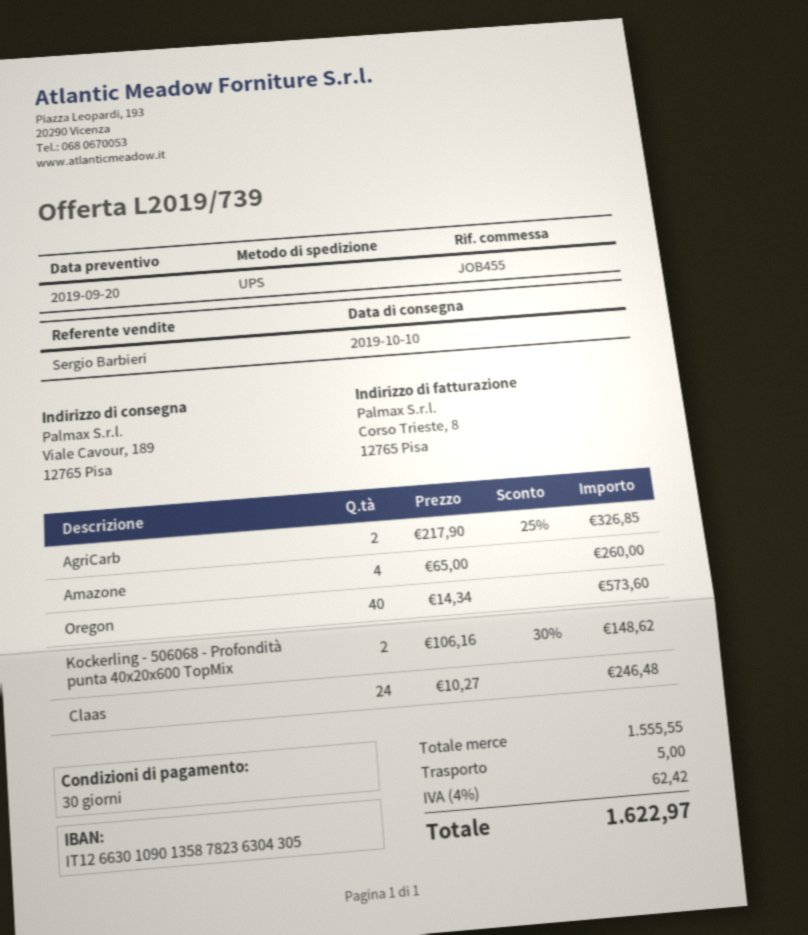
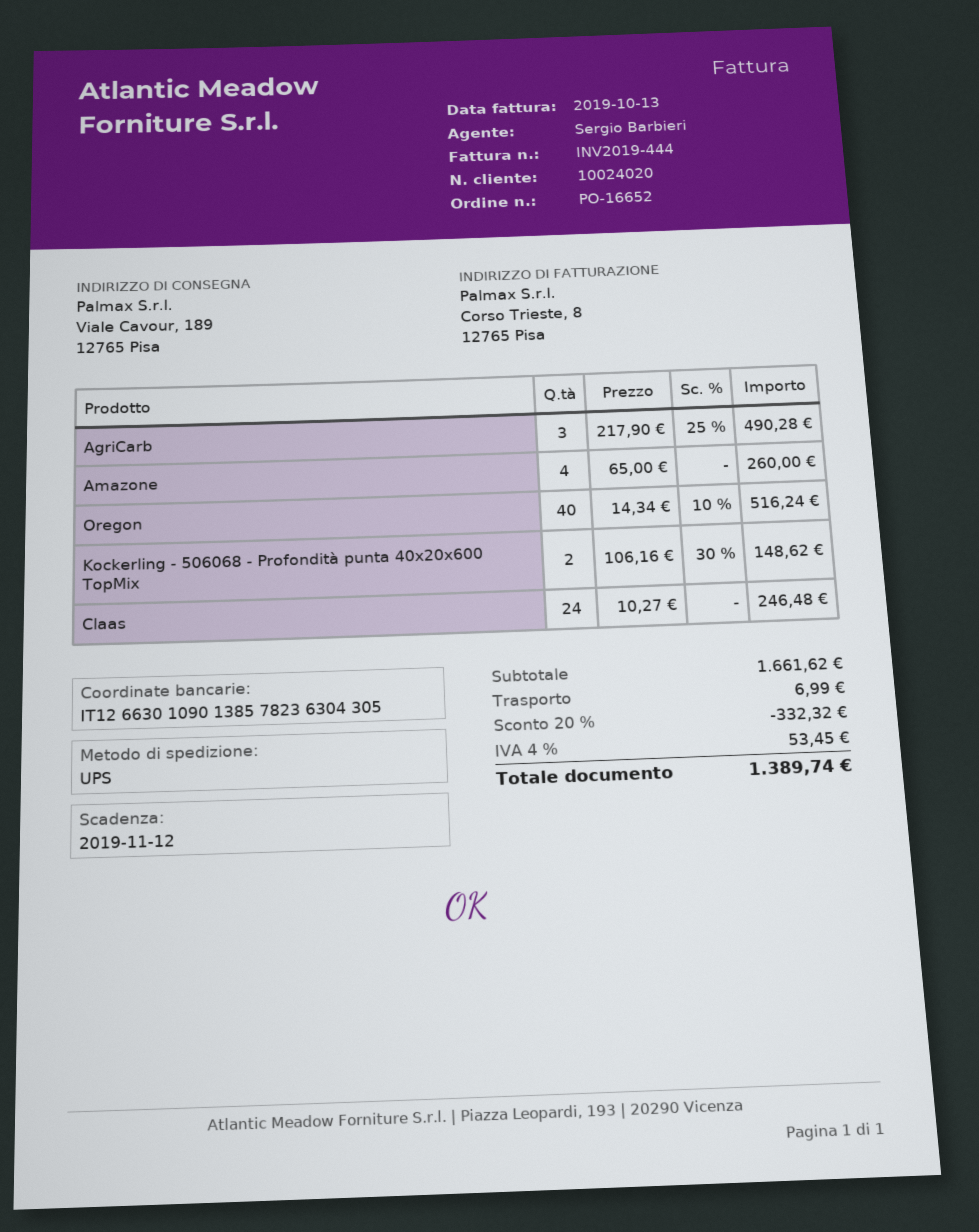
bank account: IT1266301090135878236304305 -> IT1266301090138578236304305
AgriCarb: 2 x 217.90 - 25% = 326.85 -> 3 x 217.90 - 25% = 490.28
Oregon: 40 x 14.34 = 573.60 -> 40 x 14.34 - 10% = 516.24
subtotal: 1555.55 -> 1661.62
discount: none -> 20% = 332.32
shipping: 5.00 -> 6.99
tax: 4% = 62.42 -> 4% = 53.45
total: 1622.97 -> 1389.74

